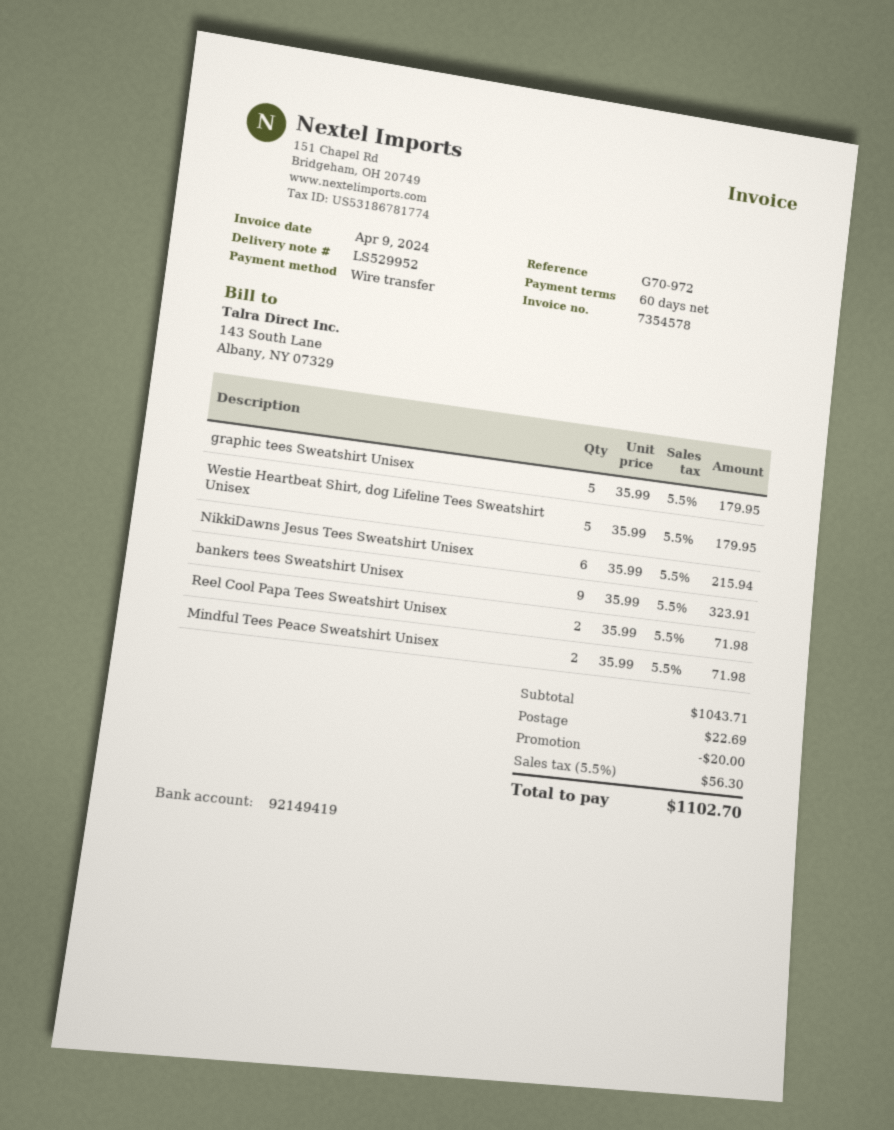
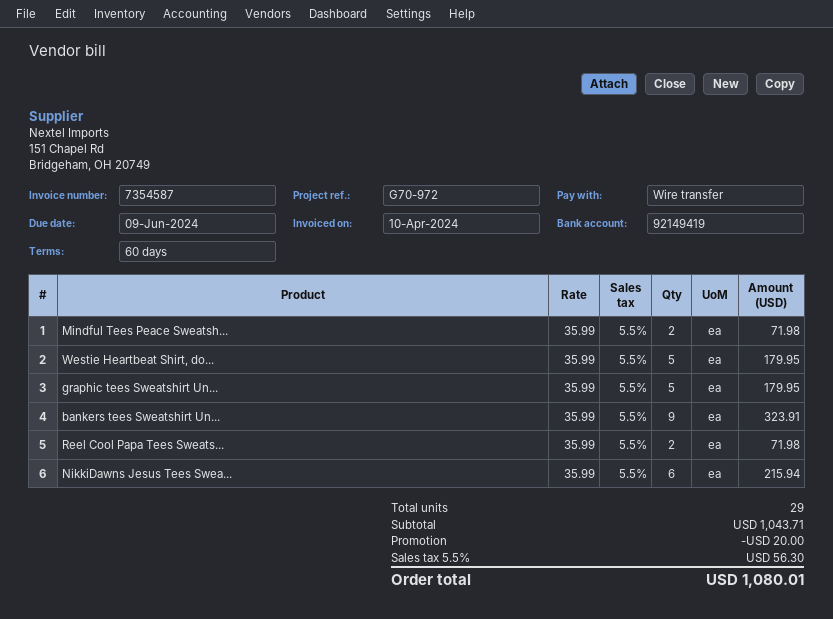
invoice number: 7354578 -> 7354587
invoice date: 2024-04-09 -> 2024-04-10
shipping: 22.69 -> none
total: 1102.70 -> 1080.01

